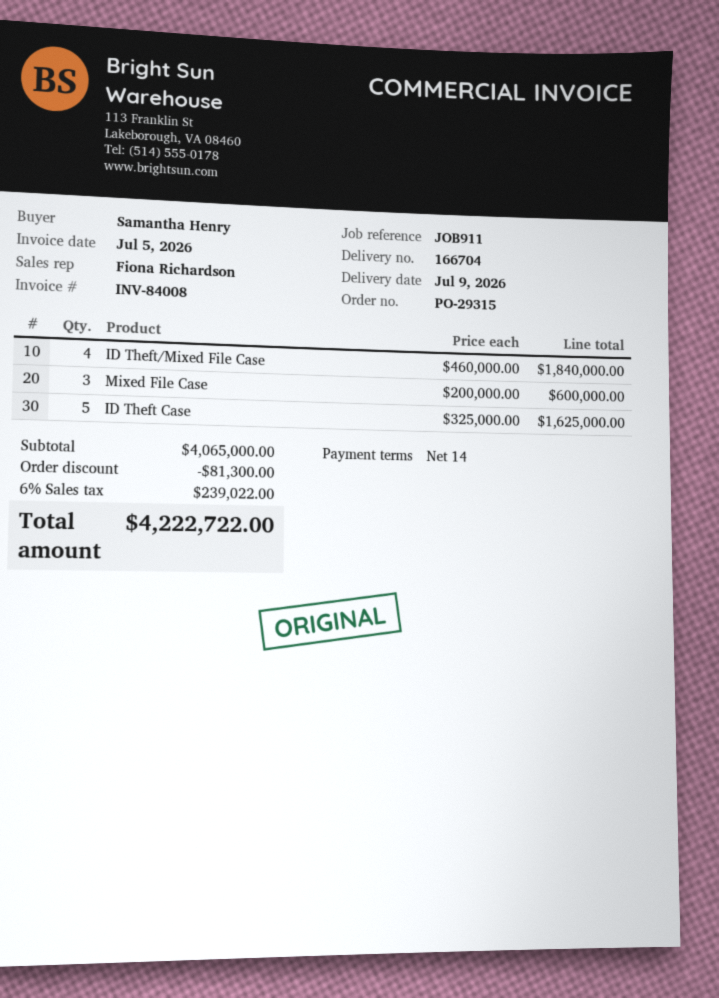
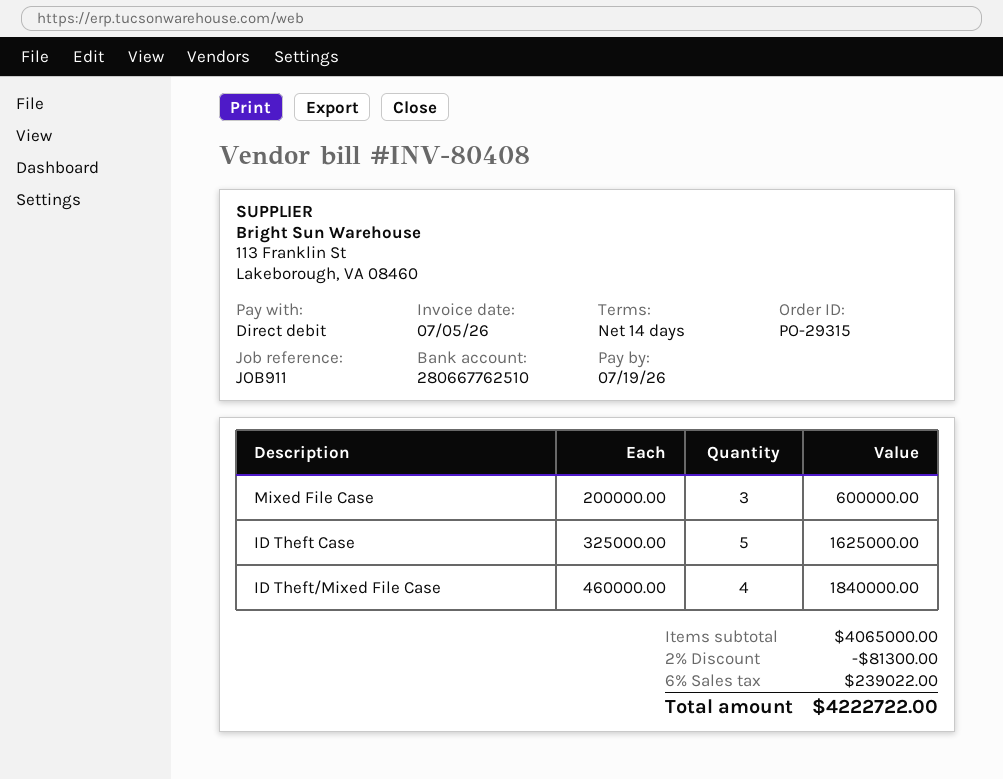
invoice number: INV-84008 -> INV-80408

